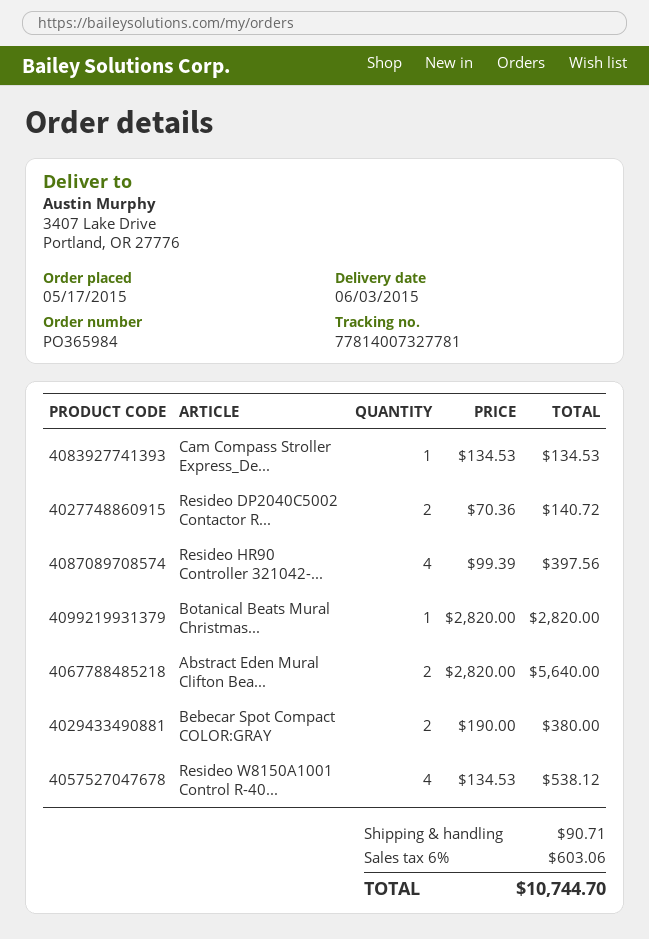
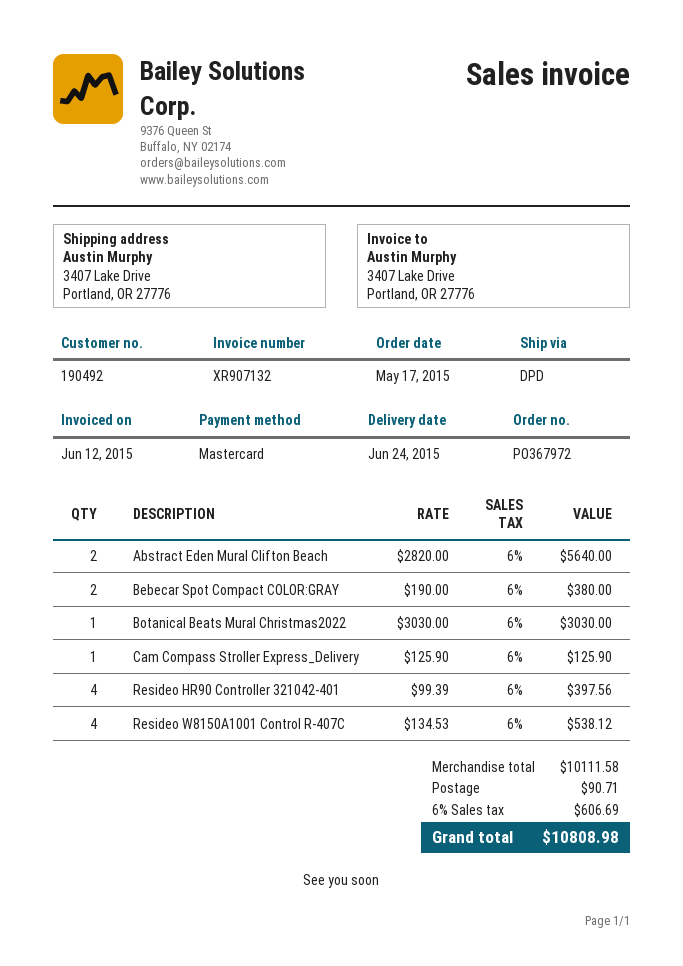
order number: PO365984 -> PO367972
delivery date: 2015-06-03 -> 2015-06-24
Cam Compass Stroller Express_De...: 1 x 134.53 = 134.53 -> 1 x 125.90 = 125.90
Resideo DP2040C5002 Contactor R...: 2 x 70.36 = 140.72 -> none
Botanical Beats Mural Christmas...: 1 x 2820.00 = 2820.00 -> 1 x 3030.00 = 3030.00
tax: 6% = 603.06 -> 6% = 606.69
total: 10744.70 -> 10808.98

